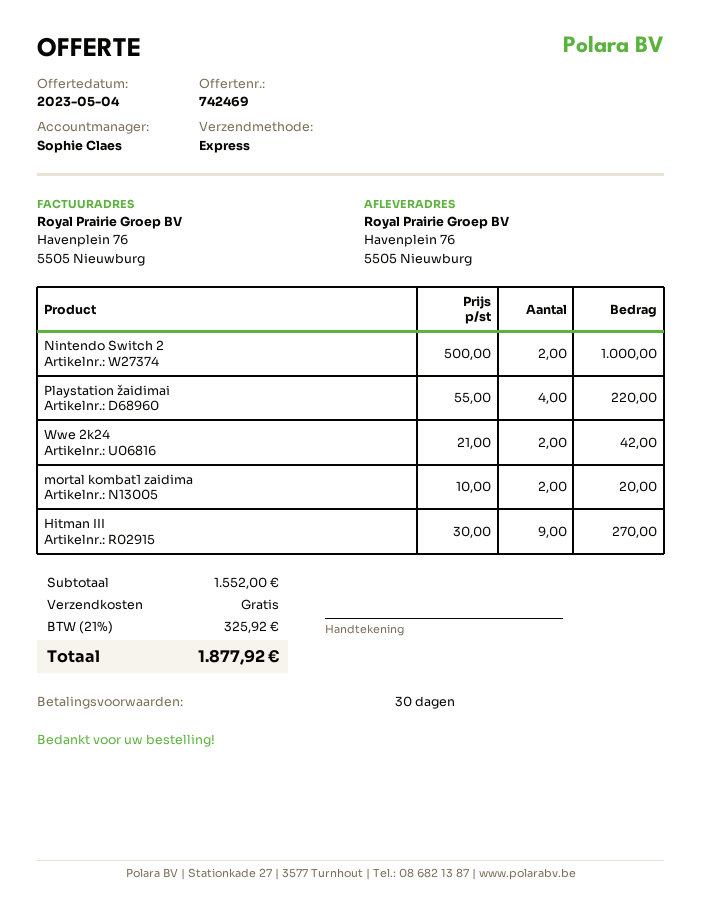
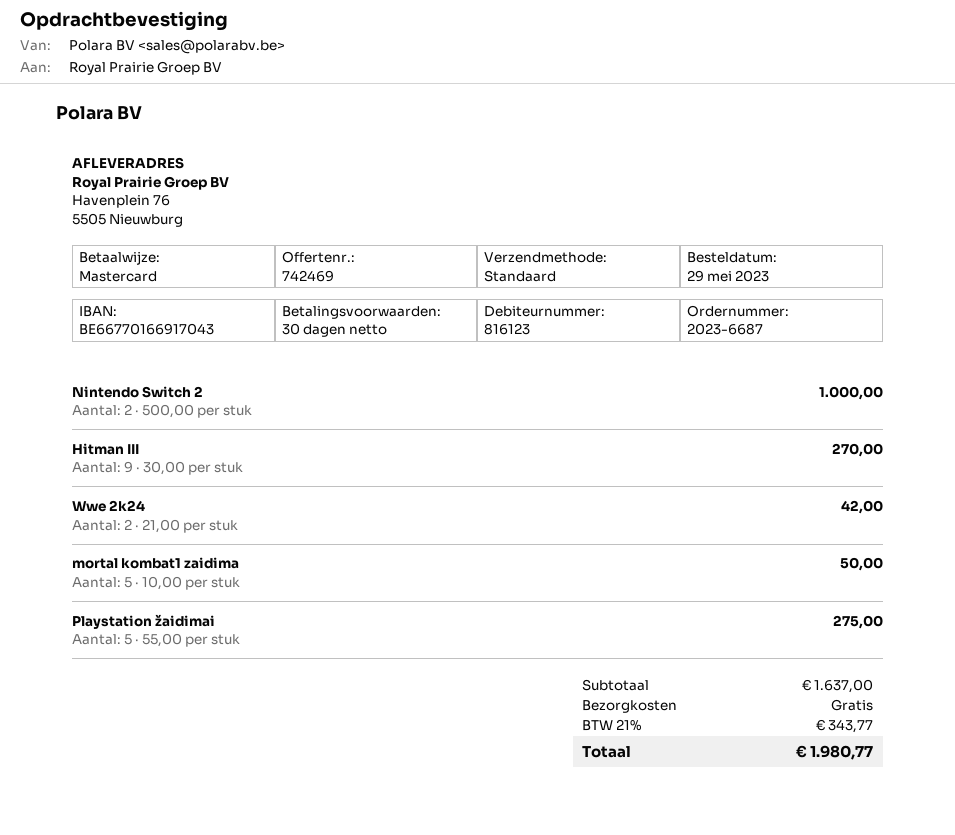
shipping method: express -> standard
Playstation žaidimai: 4 x 55.00 = 220.00 -> 5 x 55.00 = 275.00
mortal kombat1 zaidima: 2 x 10.00 = 20.00 -> 5 x 10.00 = 50.00
subtotal: 1552.00 -> 1637.00
tax: 21% = 325.92 -> 21% = 343.77
total: 1877.92 -> 1980.77

